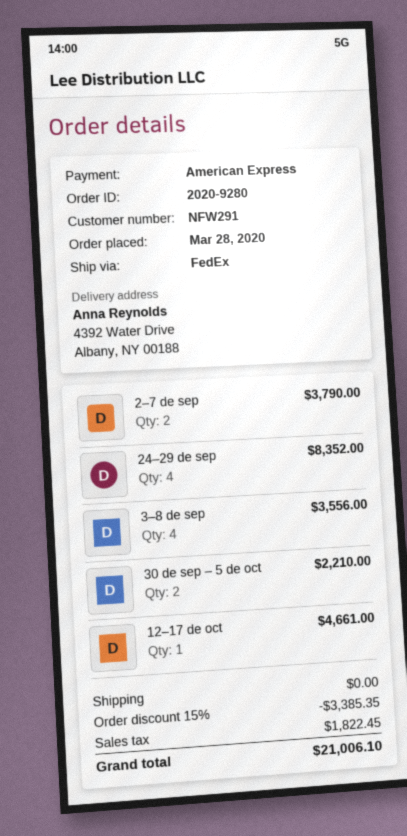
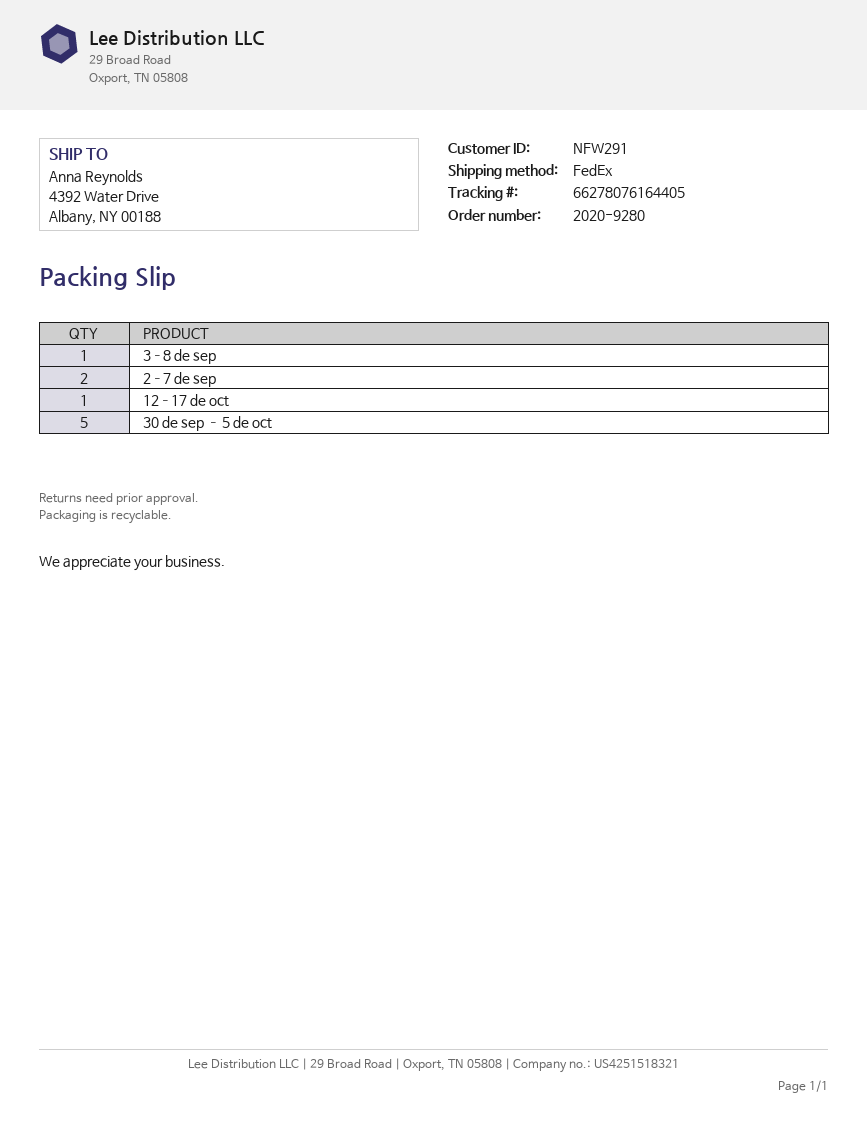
24–29 de sep: 4 -> none
3–8 de sep: 4 -> 1
30 de sep – 5 de oct: 2 -> 5

